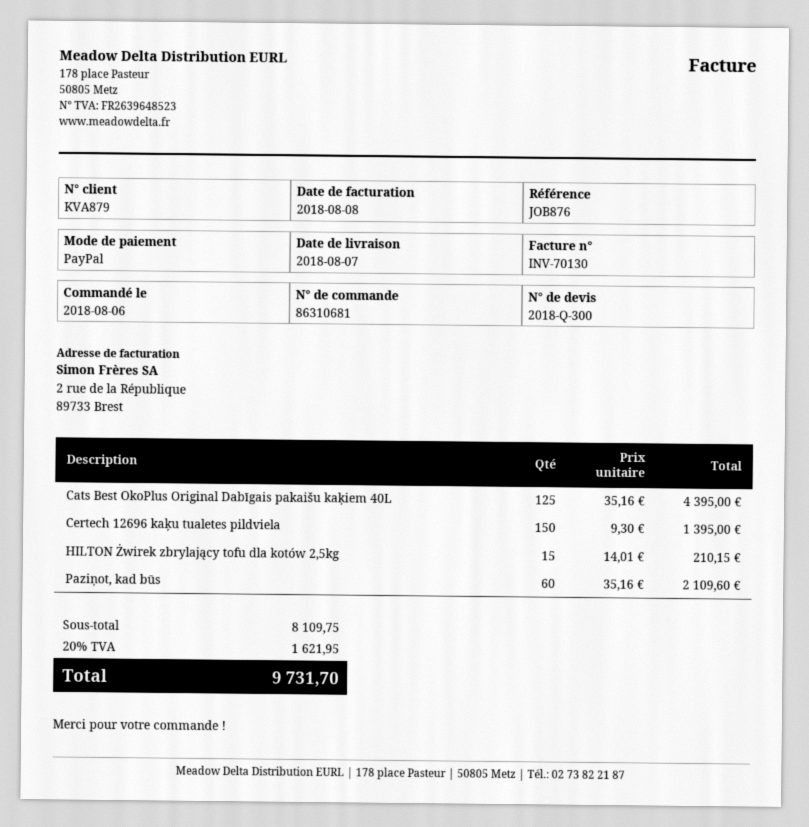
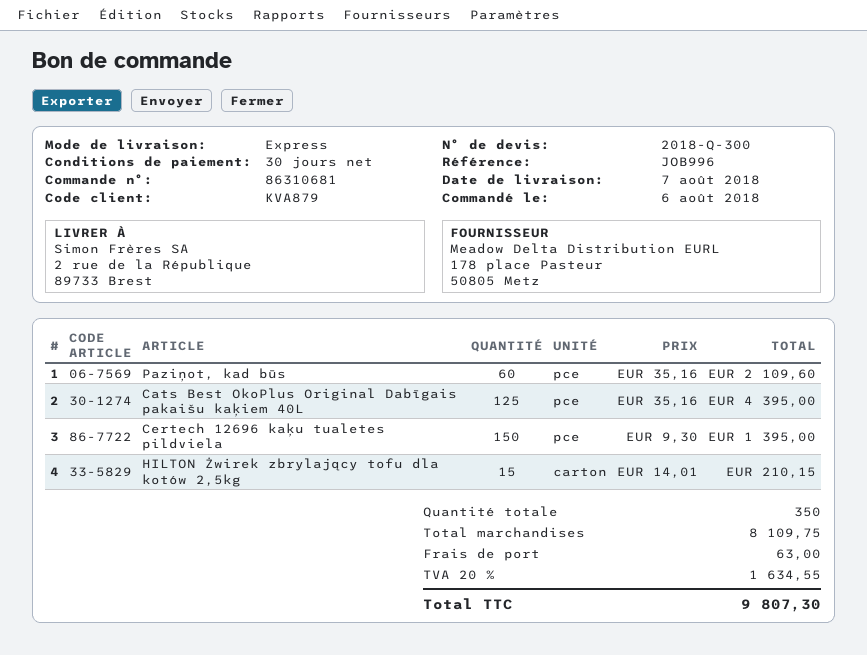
reference: JOB876 -> JOB996
shipping: none -> 63.00
tax: 20% = 1621.95 -> 20% = 1634.55
total: 9731.70 -> 9807.30

